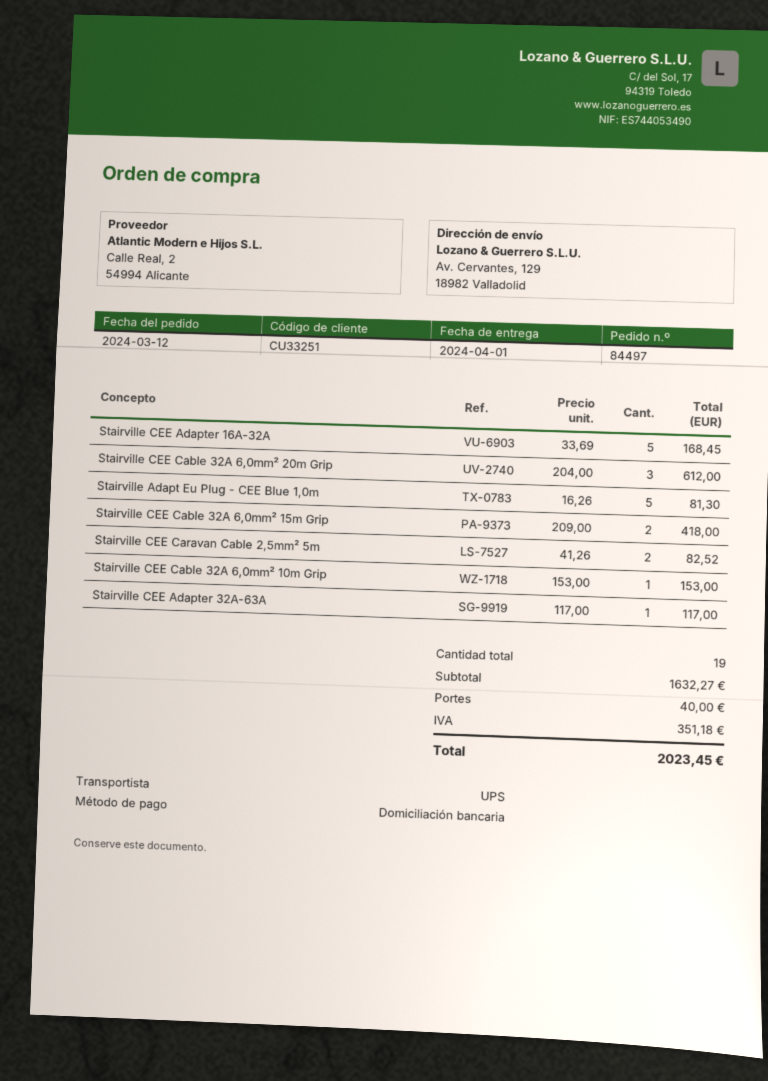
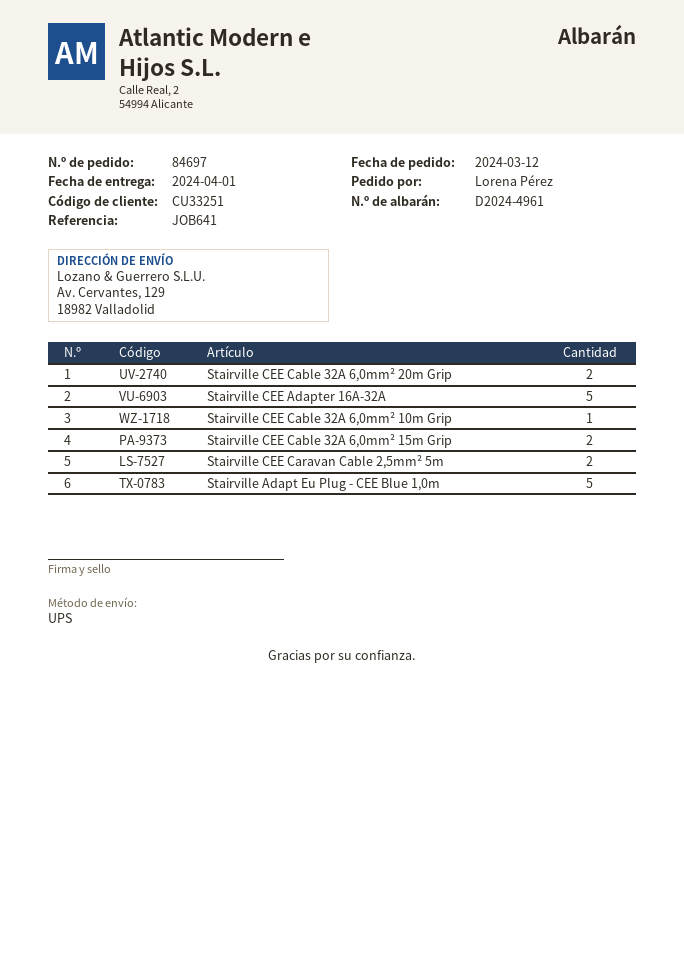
order number: 84497 -> 84697
Stairville CEE Cable 32A 6,0mm² 20m Grip: 3 -> 2
Stairville CEE Adapter 32A-63A: 1 -> none

